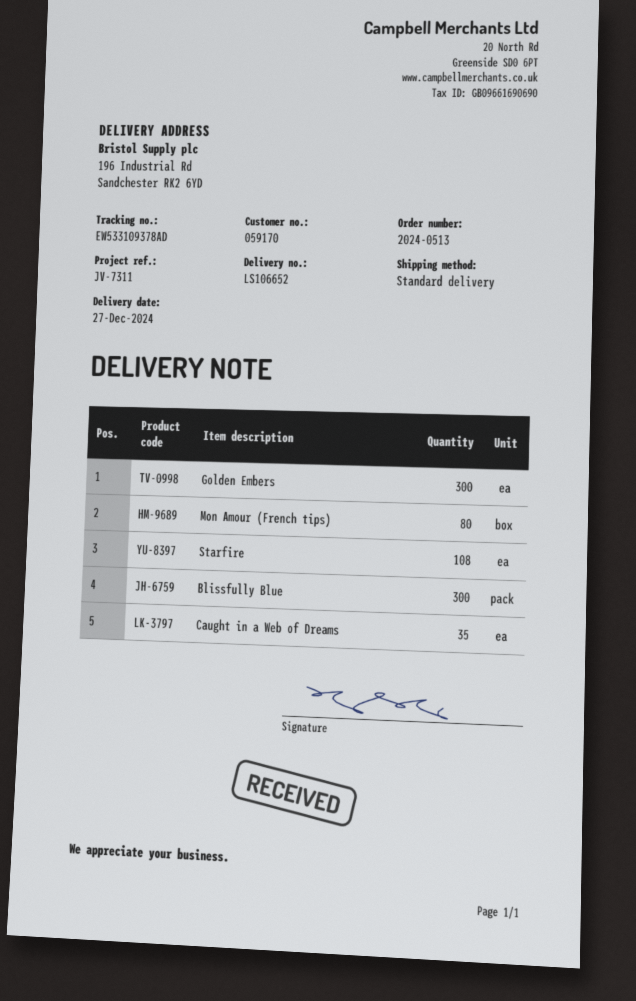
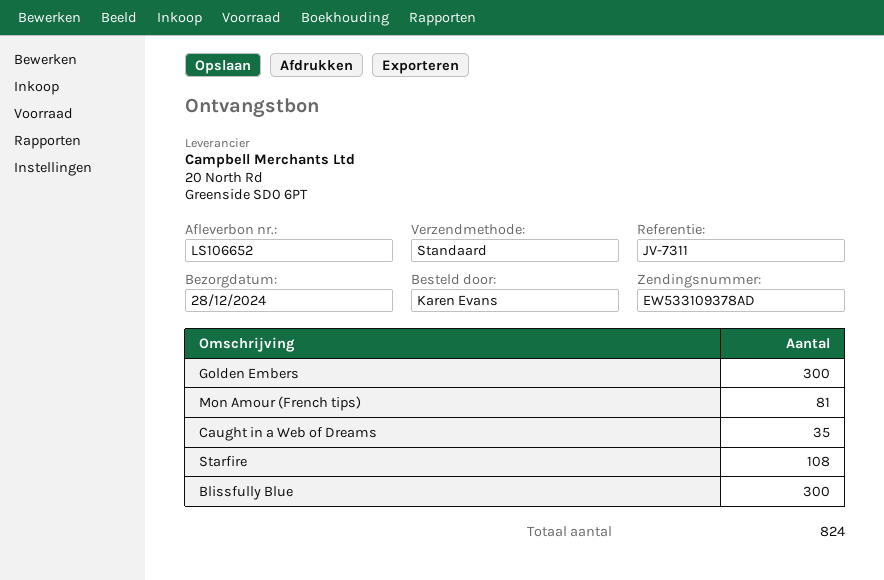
delivery date: 2024-12-27 -> 2024-12-28
Mon Amour (French tips): 80 -> 81

